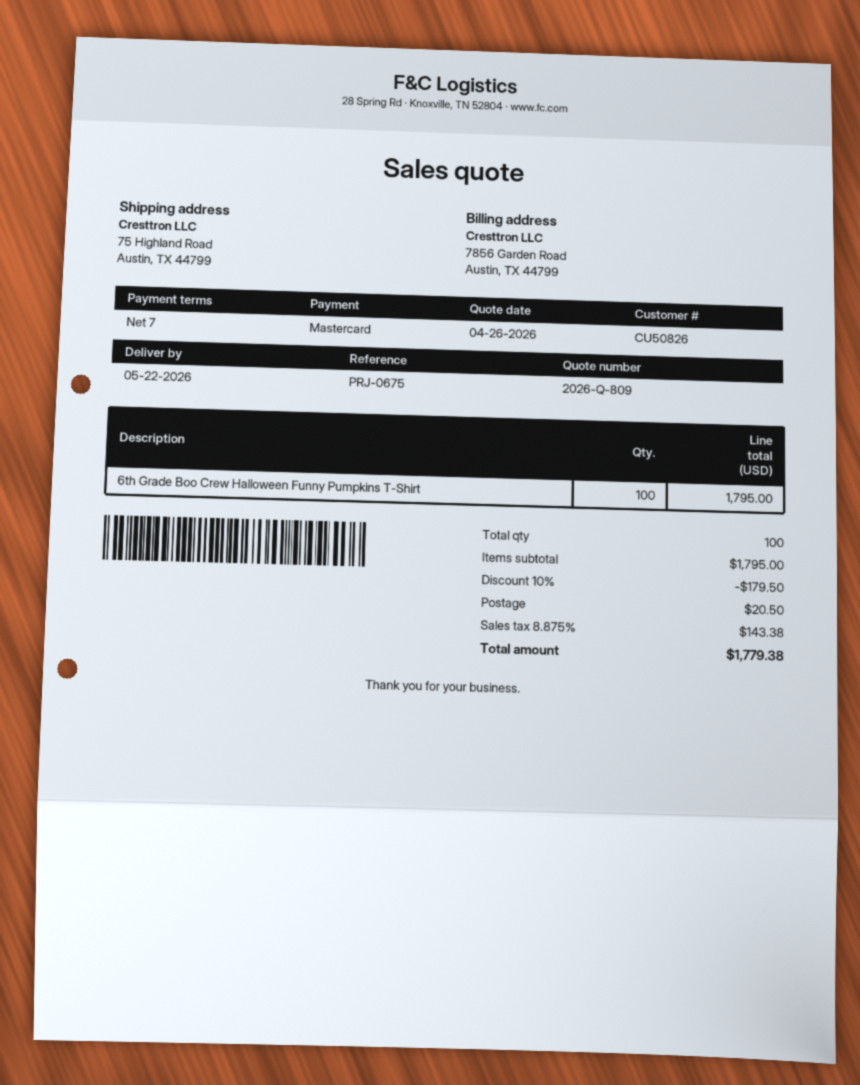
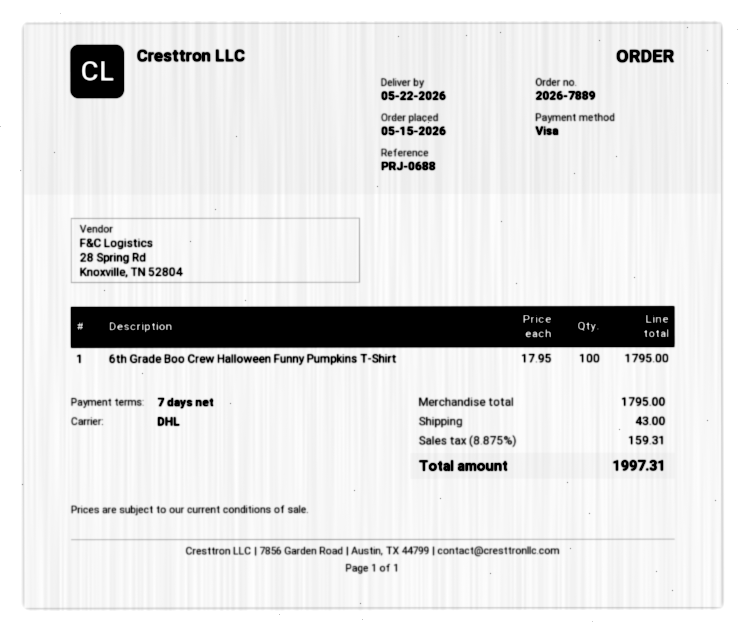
reference: PRJ-0675 -> PRJ-0688
payment method: Mastercard -> Visa
discount: 10% = 179.50 -> none
shipping: 20.50 -> 43.00
tax: 8.875% = 143.38 -> 8.875% = 159.31
total: 1779.38 -> 1997.31

